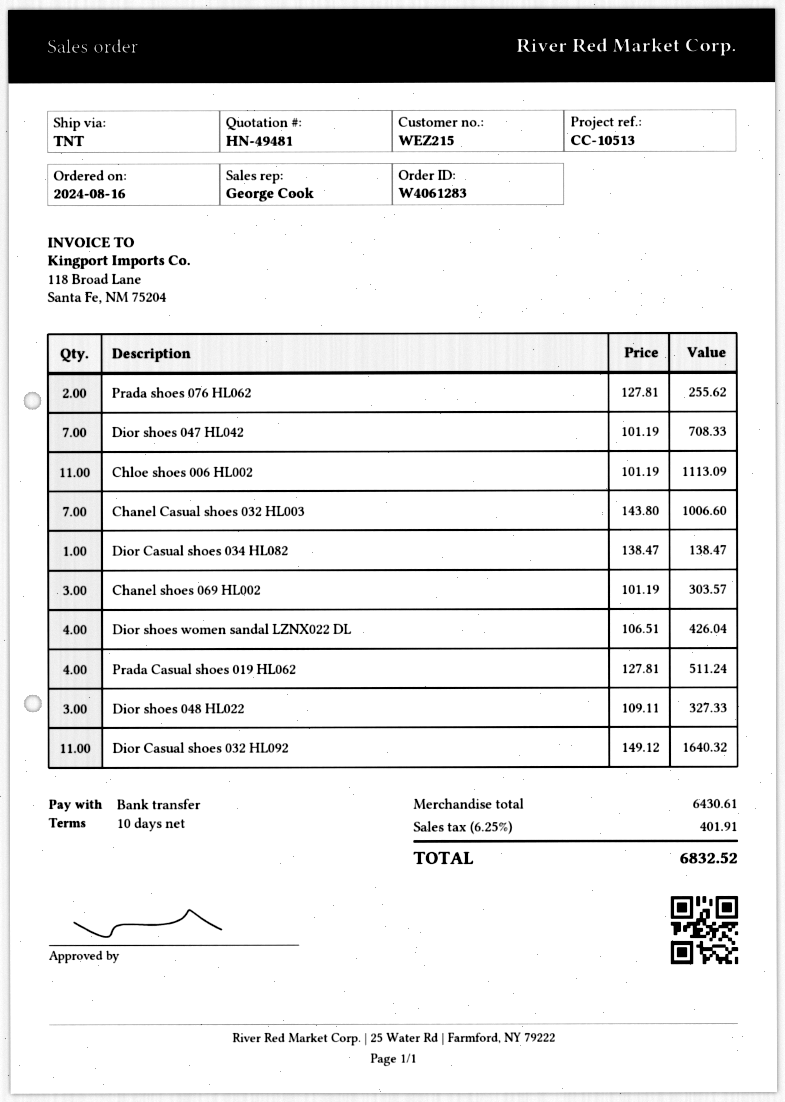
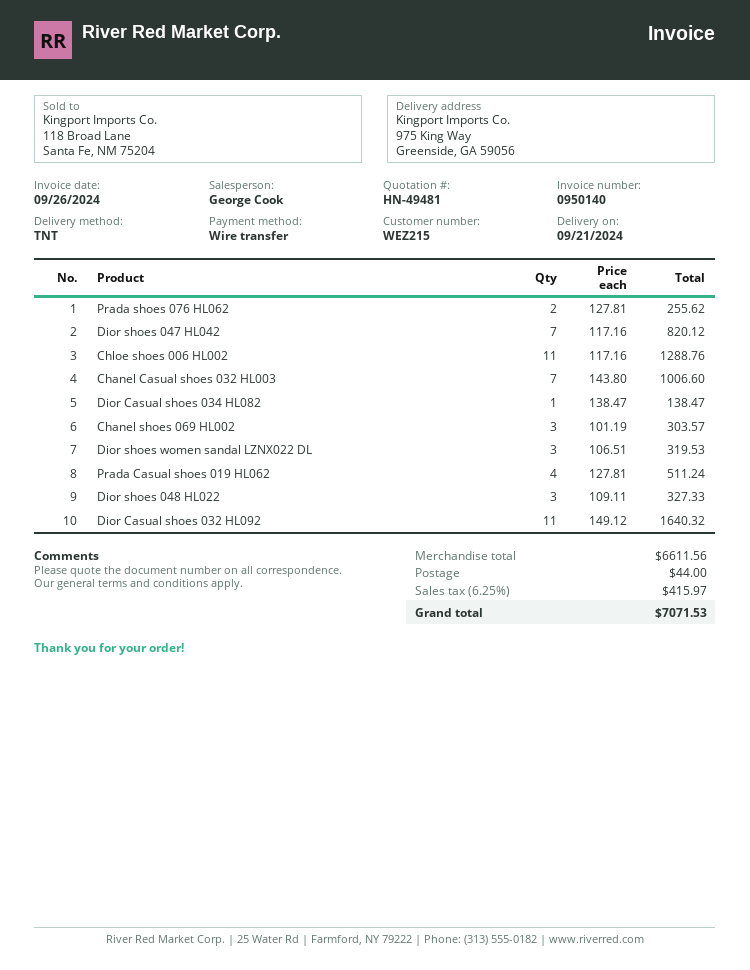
Dior shoes 047 HL042: 7 x 101.19 = 708.33 -> 7 x 117.16 = 820.12
Chloe shoes 006 HL002: 11 x 101.19 = 1113.09 -> 11 x 117.16 = 1288.76
Dior shoes women sandal LZNX022 DL: 4 x 106.51 = 426.04 -> 3 x 106.51 = 319.53
subtotal: 6430.61 -> 6611.56
shipping: none -> 44.00
tax: 6.25% = 401.91 -> 6.25% = 415.97
total: 6832.52 -> 7071.53

